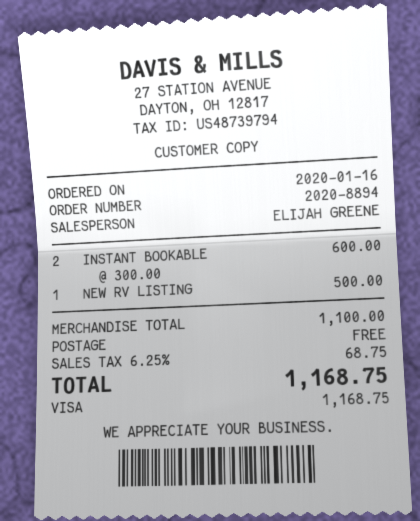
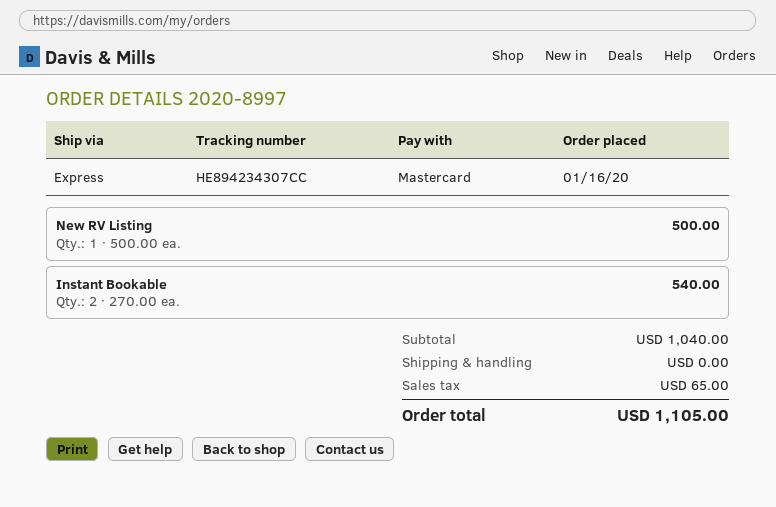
order number: 2020-8894 -> 2020-8997
payment method: Visa -> Mastercard
INSTANT BOOKABLE: 2 x 300.00 = 600.00 -> 2 x 270.00 = 540.00
subtotal: 1100.00 -> 1040.00
tax: 68.75 -> 65.00
total: 1168.75 -> 1105.00

